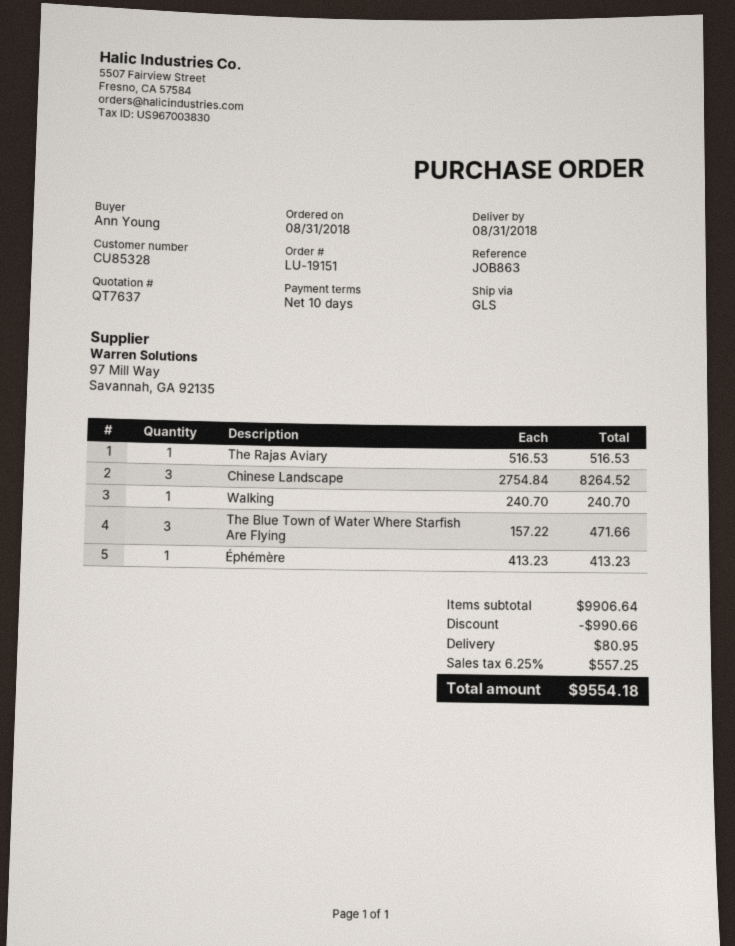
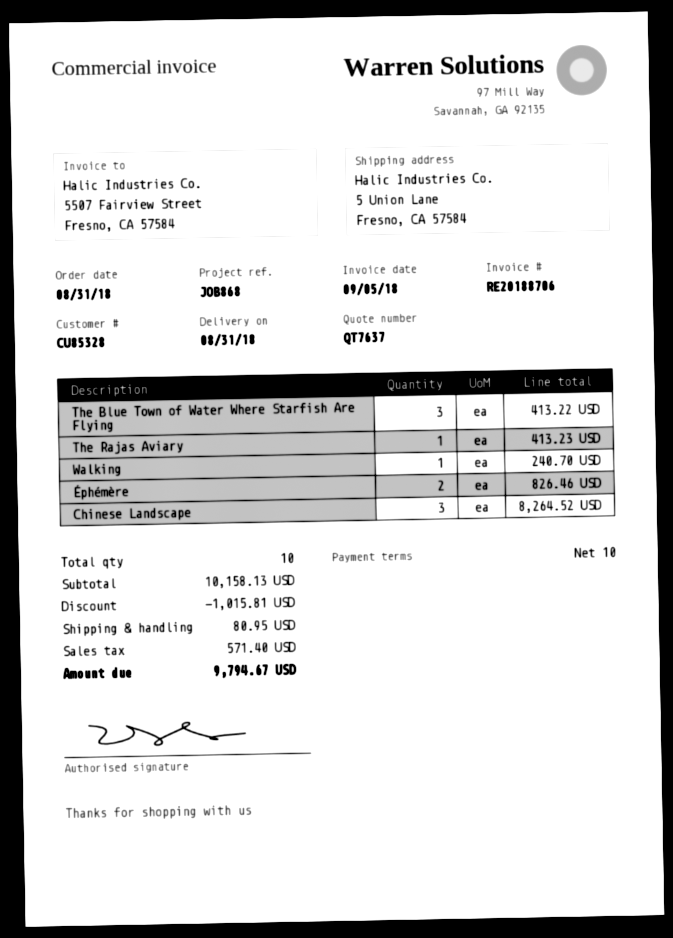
reference: JOB863 -> JOB868
The Rajas Aviary: 1 for 516.53 -> 1 for 413.23
The Blue Town of Water Where Starfish Are Flying: 3 for 471.66 -> 3 for 413.22
Éphémère: 1 for 413.23 -> 2 for 826.46
subtotal: 9906.64 -> 10158.13
discount: 990.66 -> 1015.81
tax: 557.25 -> 571.40
total: 9554.18 -> 9794.67

